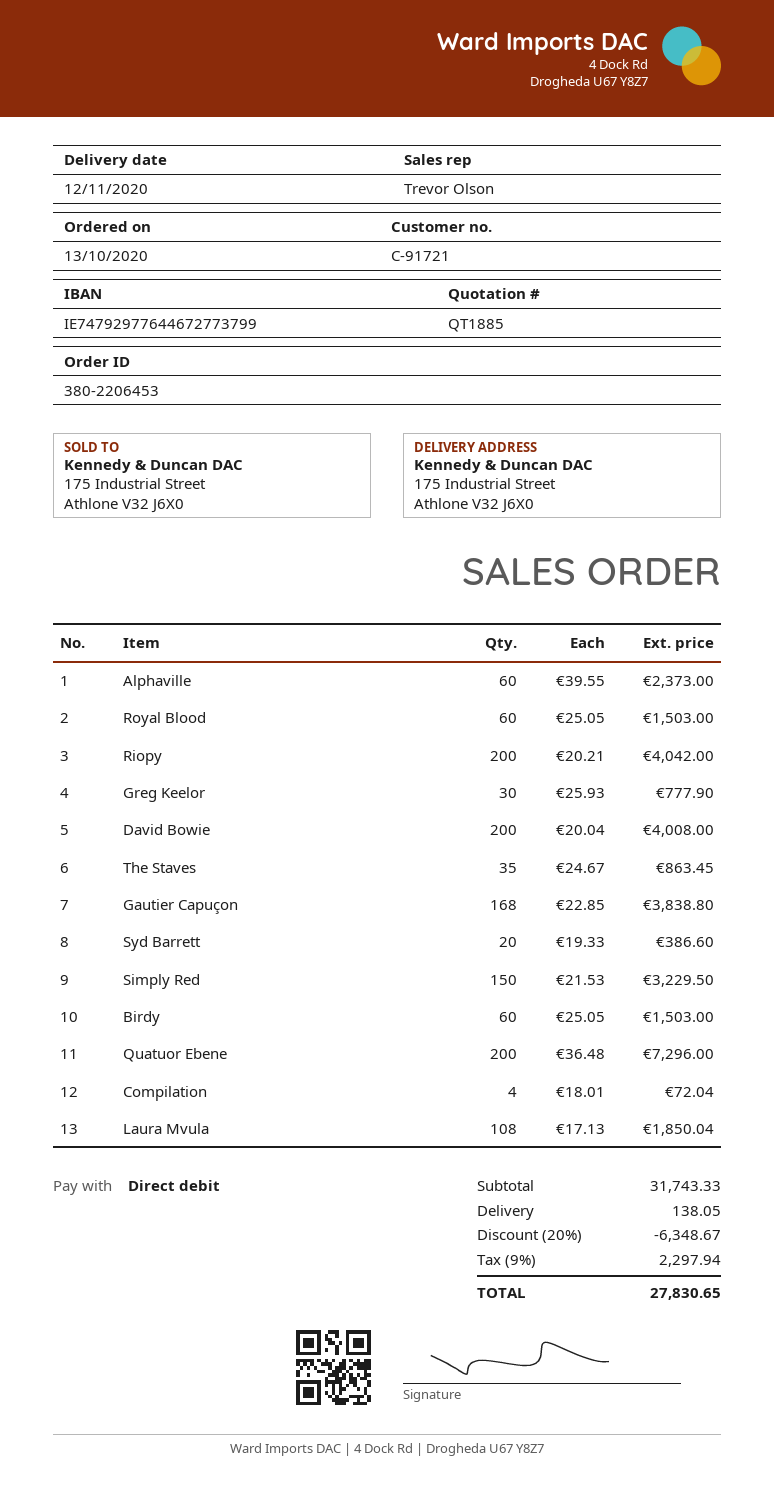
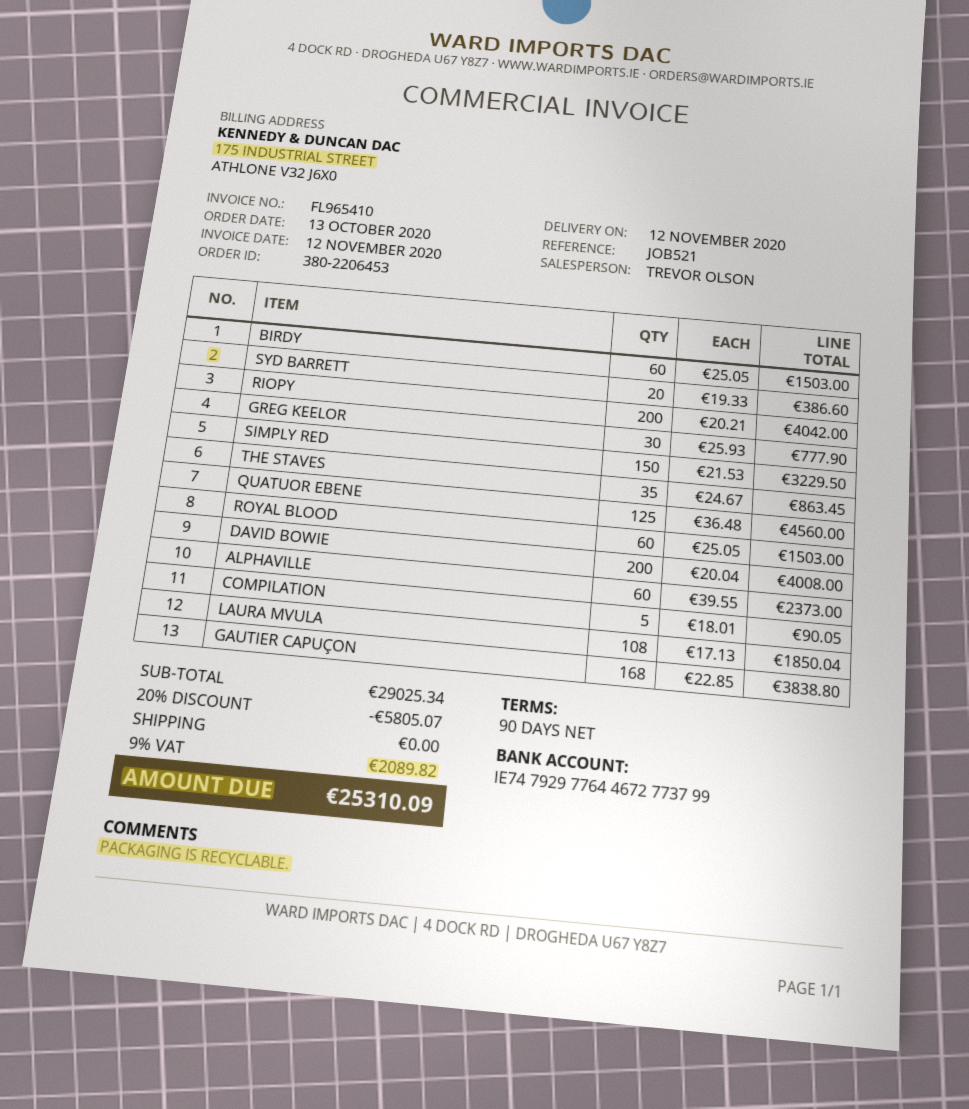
Quatuor Ebene: 200 x 36.48 = 7296.00 -> 125 x 36.48 = 4560.00
Compilation: 4 x 18.01 = 72.04 -> 5 x 18.01 = 90.05
subtotal: 31743.33 -> 29025.34
discount: 20% = 6348.67 -> 20% = 5805.07
shipping: 138.05 -> 0.00
tax: 9% = 2297.94 -> 9% = 2089.82
total: 27830.65 -> 25310.09

